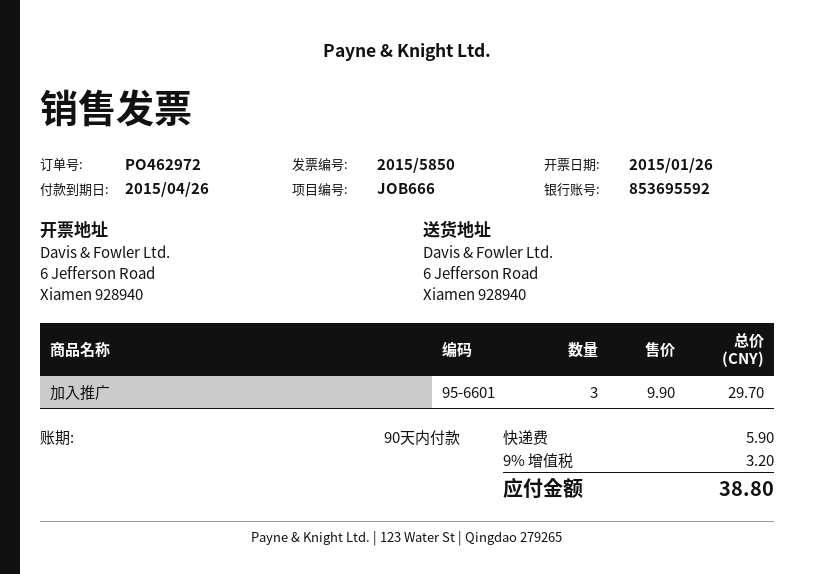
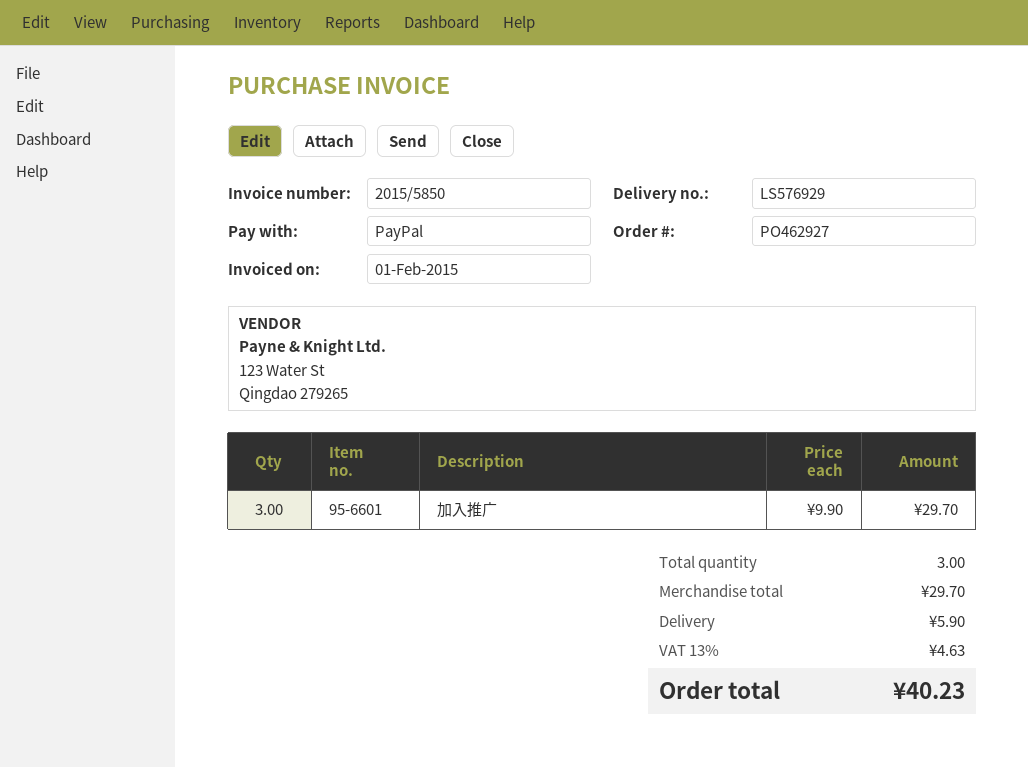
order number: PO462972 -> PO462927
invoice date: 2015-01-26 -> 2015-02-01
tax: 9% = 3.20 -> 13% = 4.63
total: 38.80 -> 40.23

